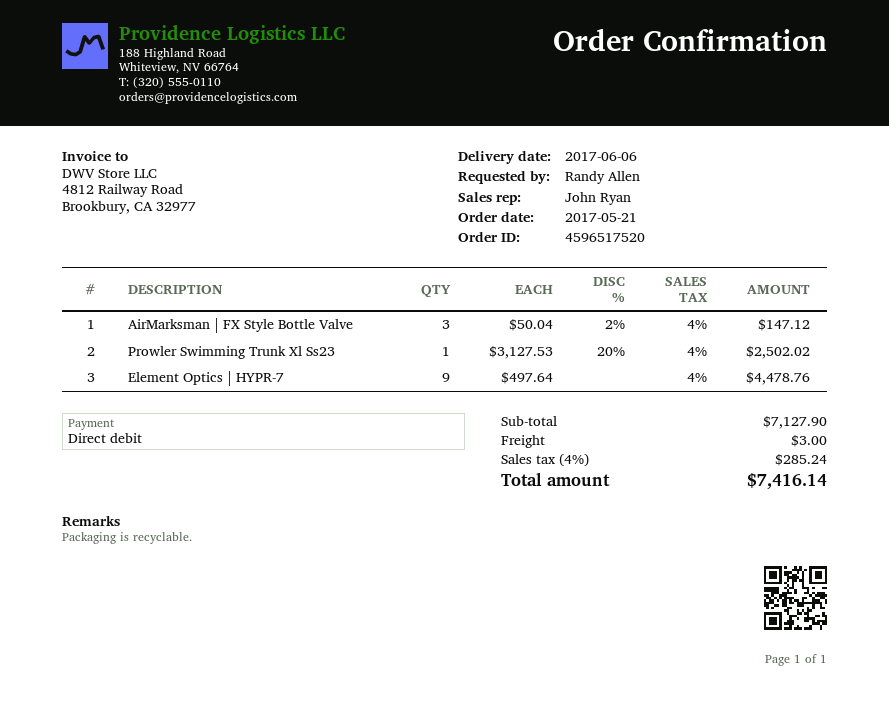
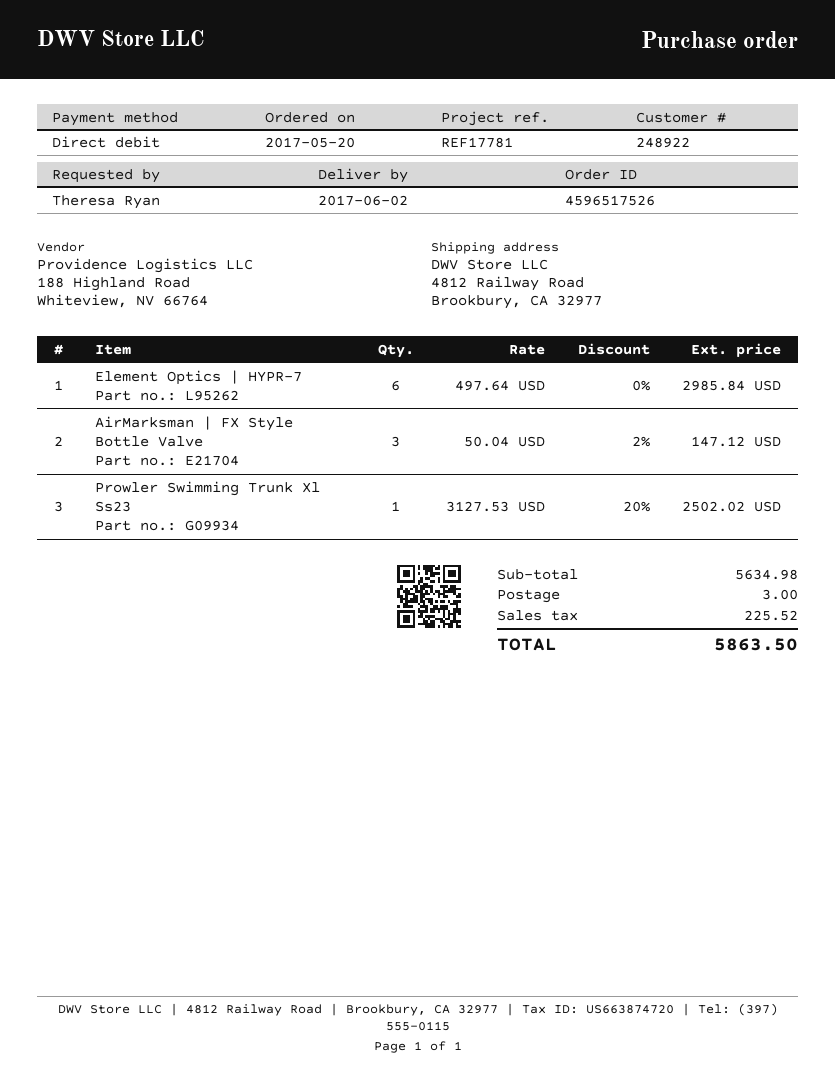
order number: 4596517520 -> 4596517526
order date: 2017-05-21 -> 2017-05-20
delivery date: 2017-06-06 -> 2017-06-02
ordered by: Randy Allen -> Theresa Ryan
Element Optics | HYPR-7: 9 x 497.64 = 4478.76 -> 6 x 497.64 = 2985.84
subtotal: 7127.90 -> 5634.98
tax: 285.24 -> 225.52
total: 7416.14 -> 5863.50

